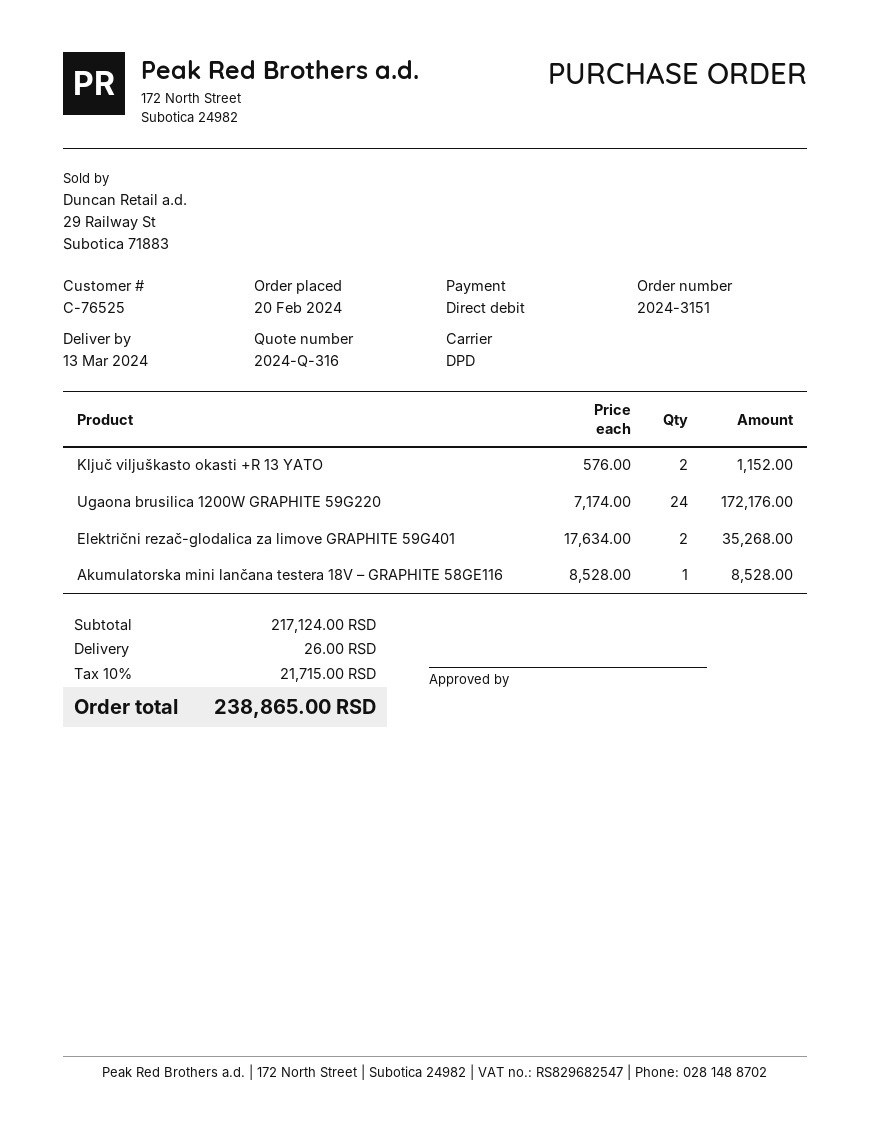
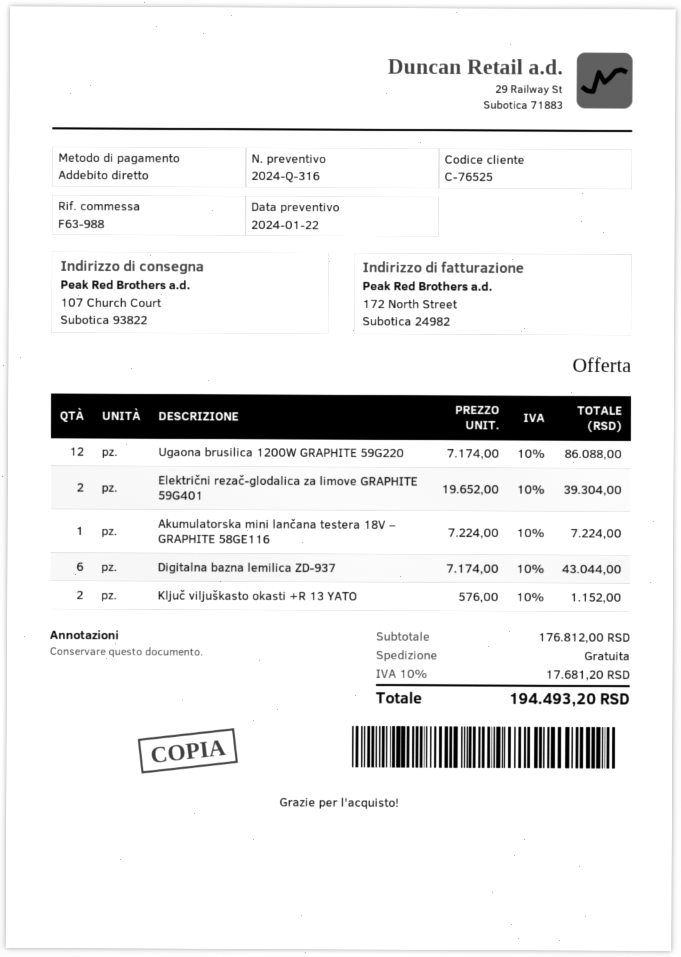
Ugaona brusilica 1200W GRAPHITE 59G220: 24 x 7174.00 = 172176.00 -> 12 x 7174.00 = 86088.00
Električni rezač-glodalica za limove GRAPHITE 59G401: 2 x 17634.00 = 35268.00 -> 2 x 19652.00 = 39304.00
Akumulatorska mini lančana testera 18V – GRAPHITE 58GE116: 1 x 8528.00 = 8528.00 -> 1 x 7224.00 = 7224.00
Digitalna bazna lemilica ZD-937: none -> 6 x 7174.00 = 43044.00
subtotal: 217124.00 -> 176812.00
shipping: 26.00 -> 0.00
tax: 10% = 21715.00 -> 10% = 17681.20
total: 238865.00 -> 194493.20

